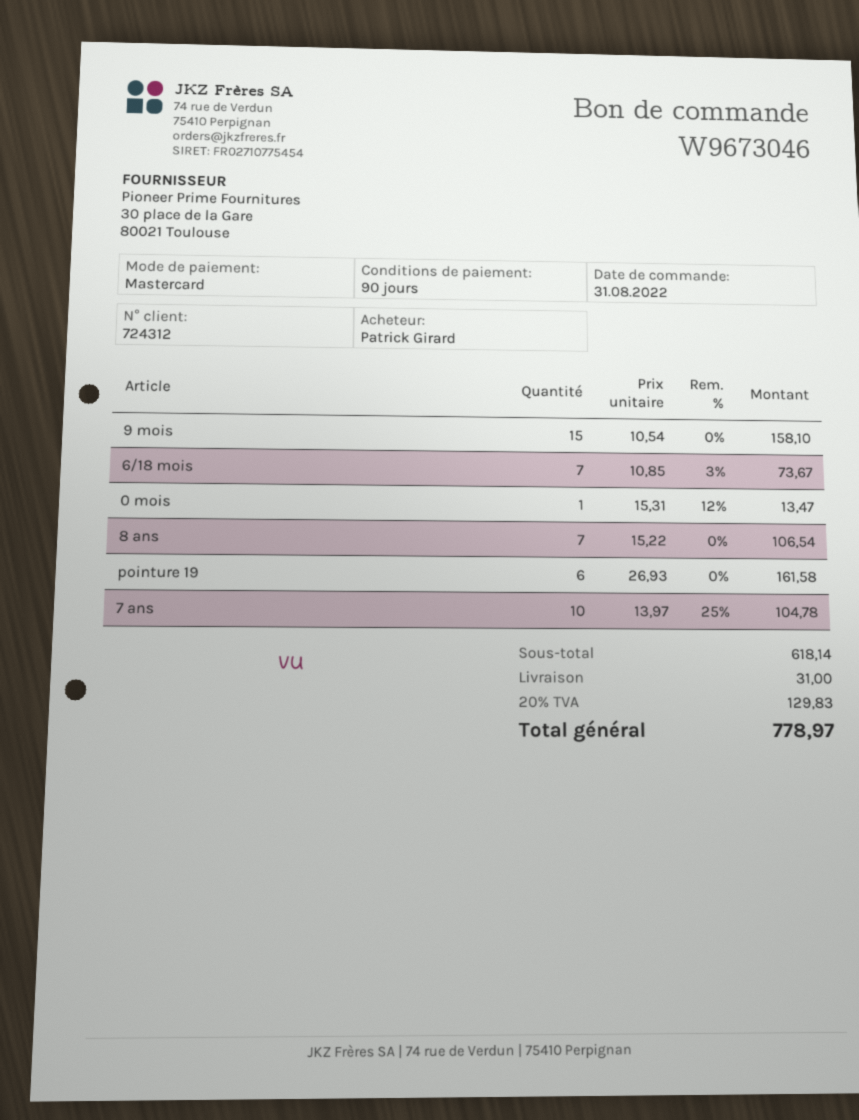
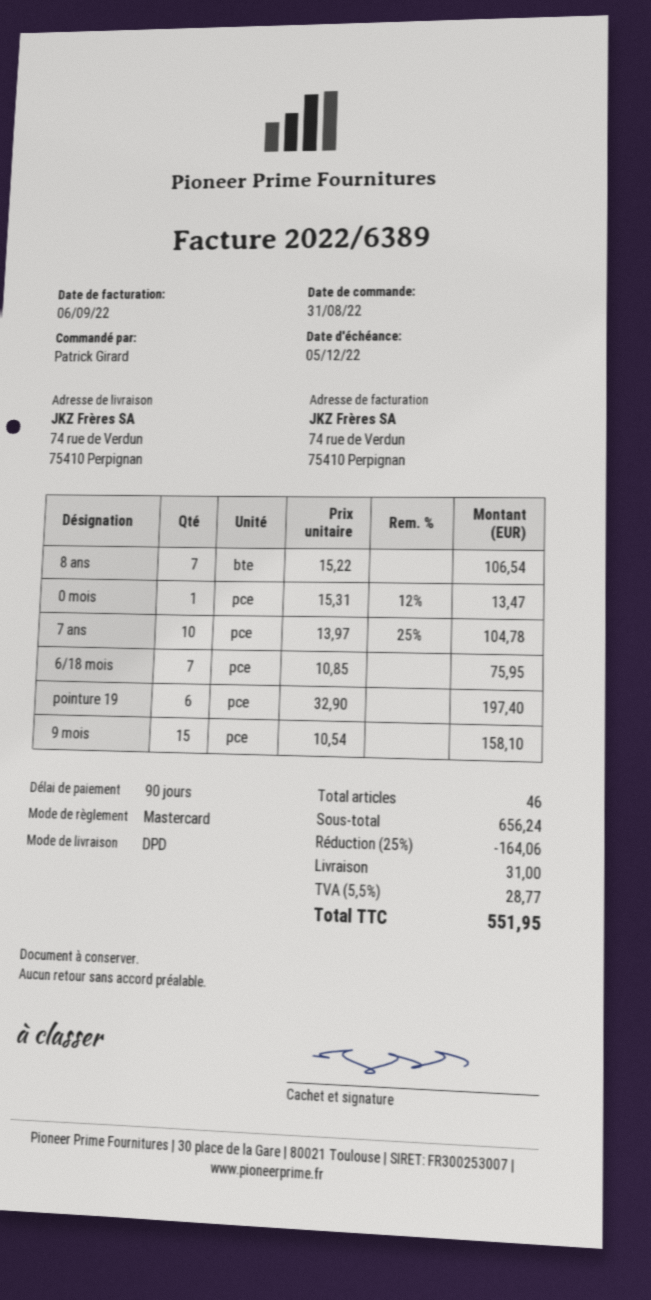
6/18 mois: 7 x 10.85 - 3% = 73.67 -> 7 x 10.85 = 75.95
pointure 19: 6 x 26.93 = 161.58 -> 6 x 32.90 = 197.40
subtotal: 618.14 -> 656.24
discount: none -> 25% = 164.06
tax: 20% = 129.83 -> 5.5% = 28.77
total: 778.97 -> 551.95

